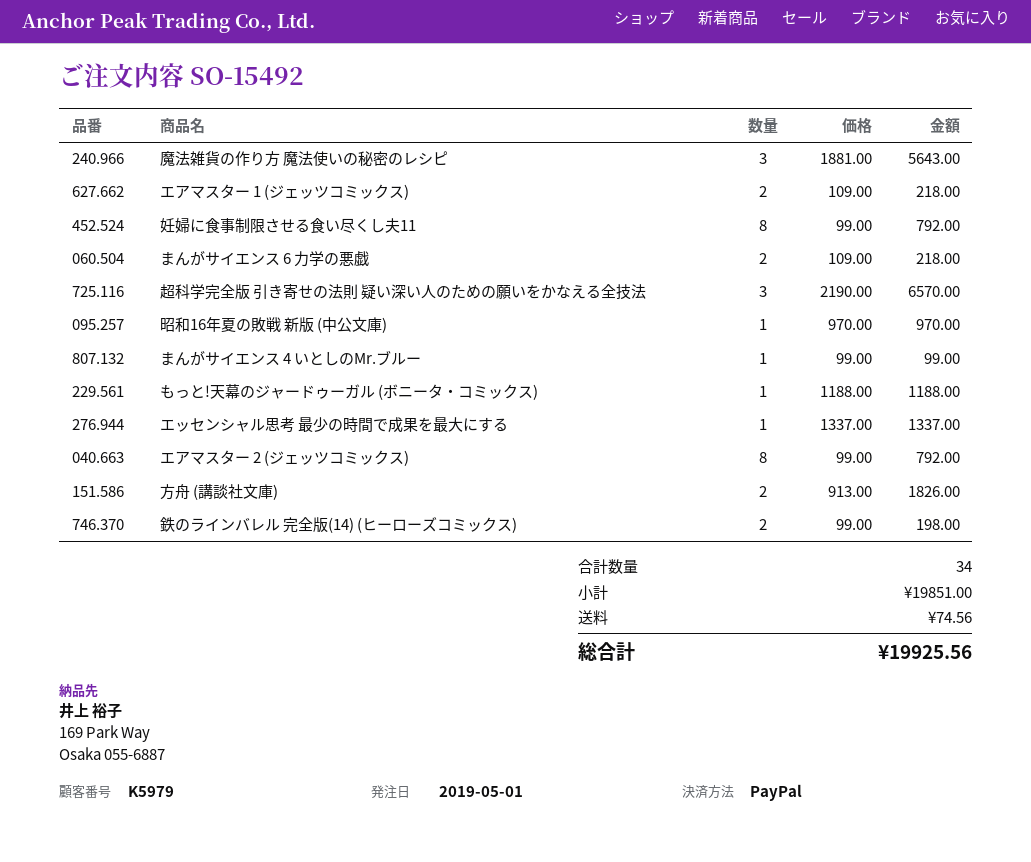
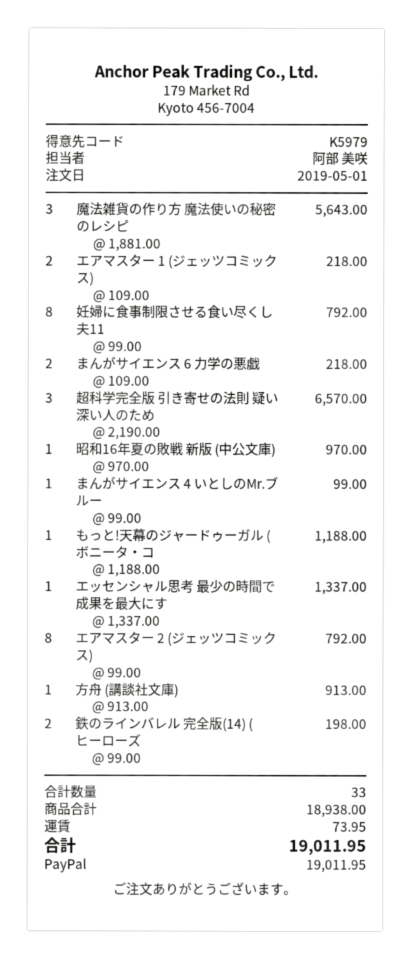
方舟 (講談社文庫): 2 x 913.00 = 1826.00 -> 1 x 913.00 = 913.00
total quantity: 34 -> 33
subtotal: 19851.00 -> 18938.00
shipping: 74.56 -> 73.95
total: 19925.56 -> 19011.95

